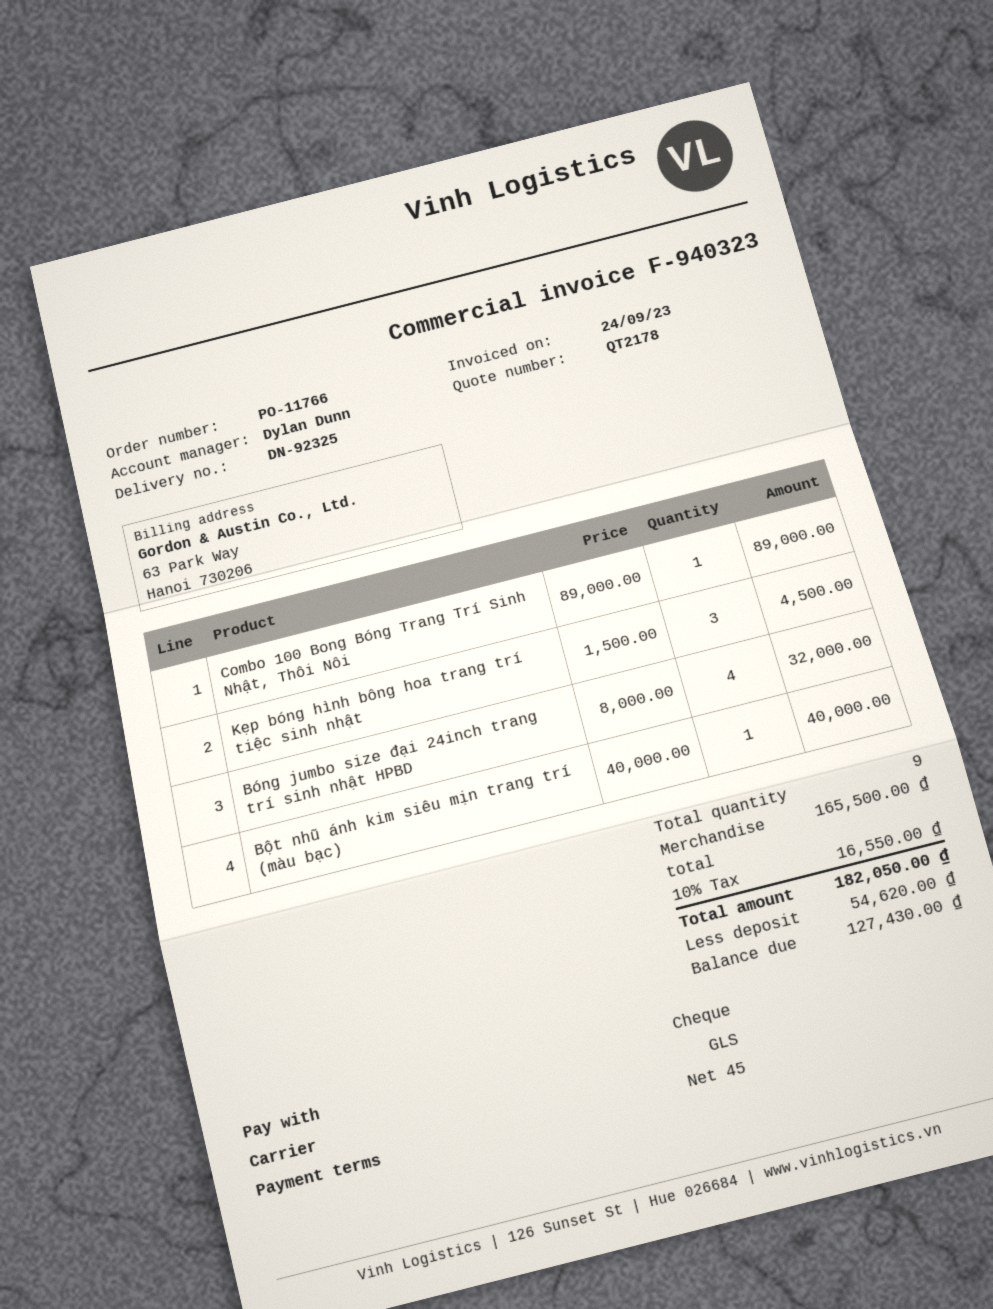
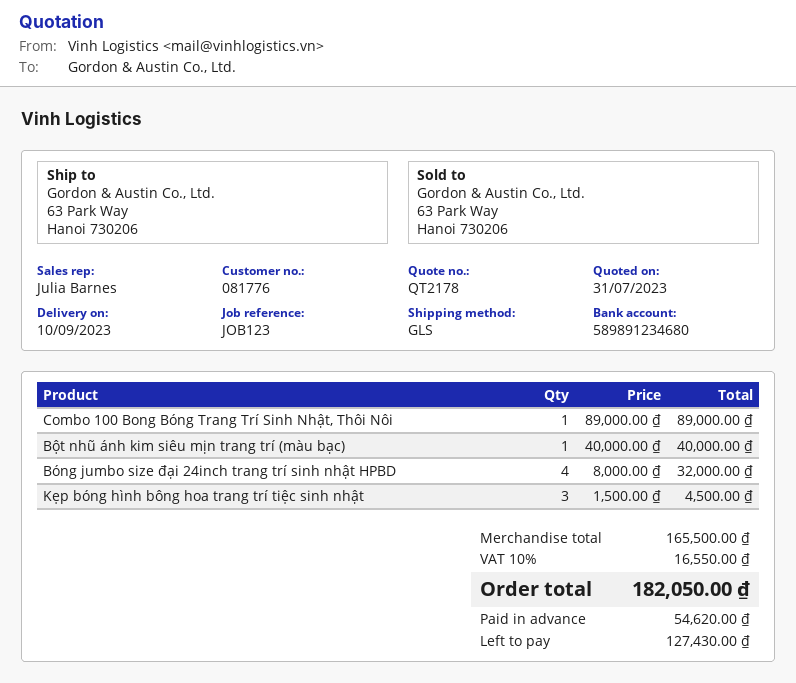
sales rep: Dylan Dunn -> Julia Barnes

